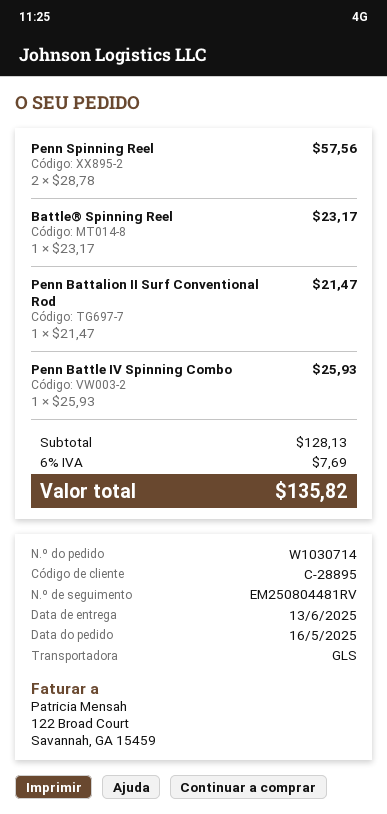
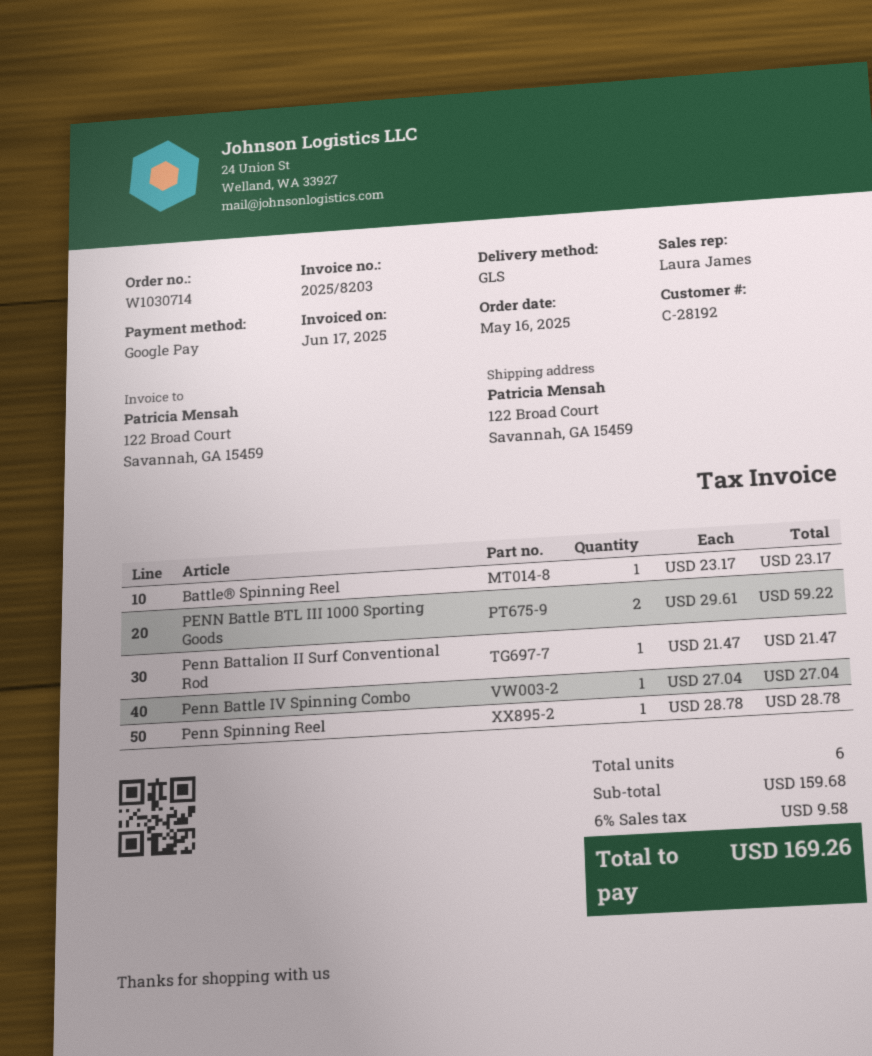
customer number: C-28895 -> C-28192
Penn Spinning Reel: 2 x 28.78 = 57.56 -> 1 x 28.78 = 28.78
Penn Battle IV Spinning Combo: 1 x 25.93 = 25.93 -> 1 x 27.04 = 27.04
PENN Battle BTL III 1000 Sporting Goods: none -> 2 x 29.61 = 59.22
subtotal: 128.13 -> 159.68
tax: 6% = 7.69 -> 6% = 9.58
total: 135.82 -> 169.26

